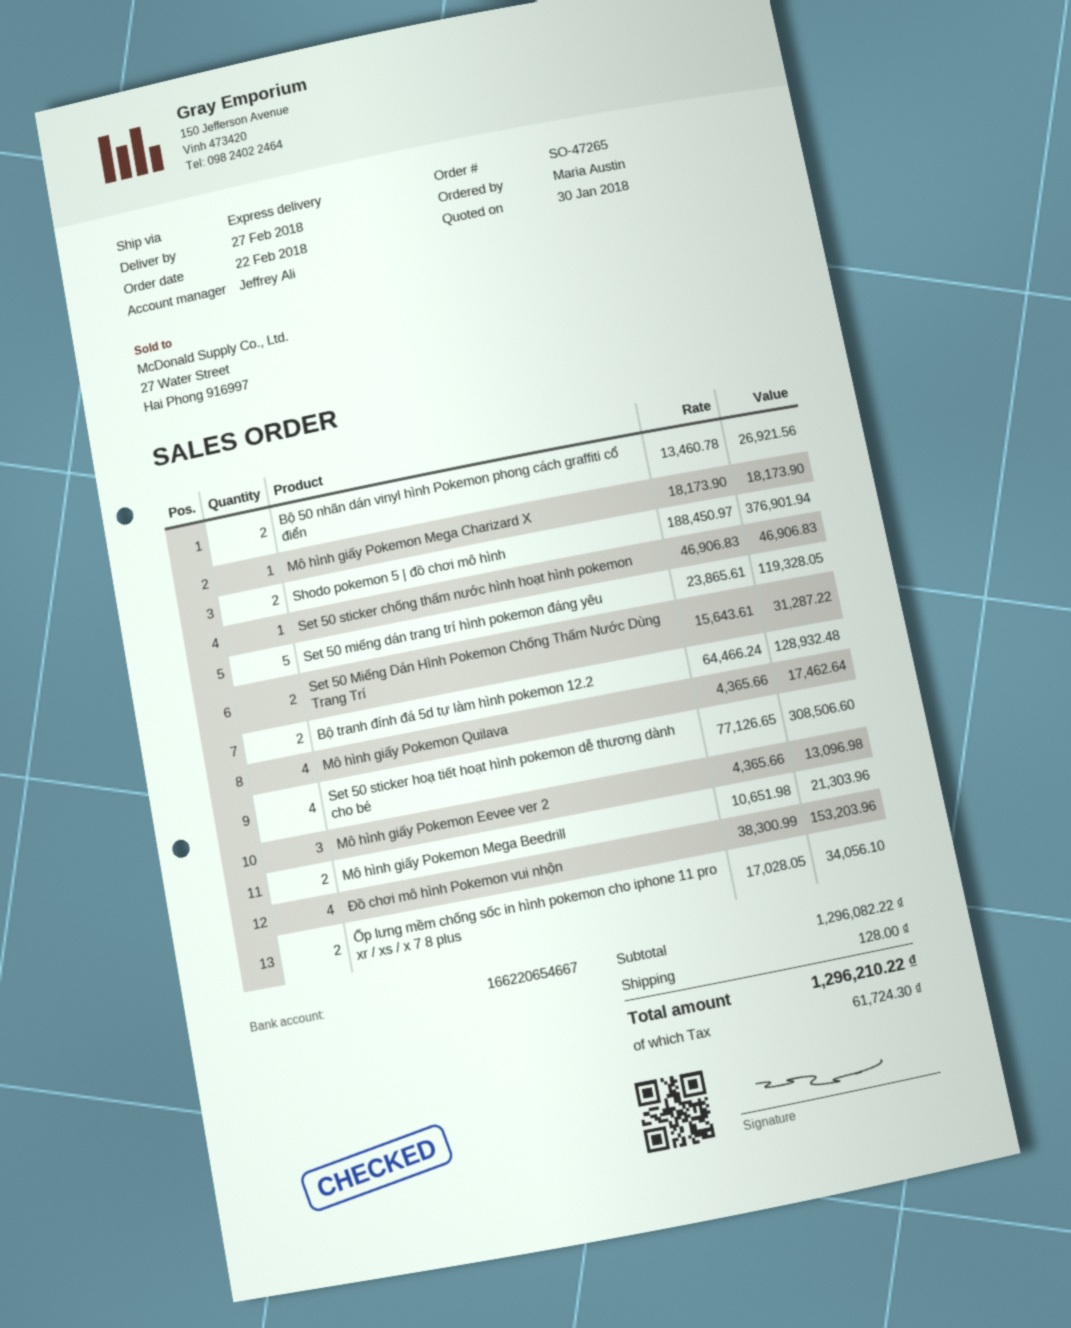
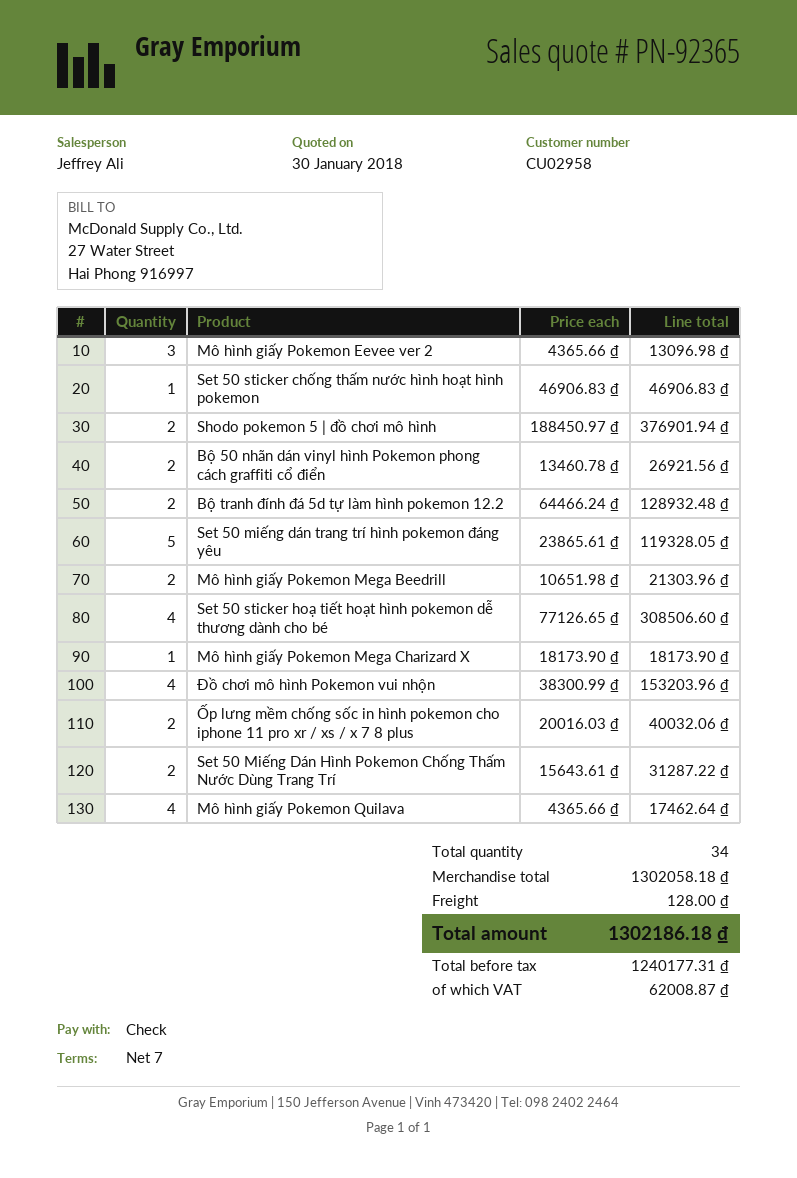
Ốp lưng mềm chống sốc in hình pokemon cho iphone 11 pro xr / xs / x 7 8 plus: 2 x 17028.05 = 34056.10 -> 2 x 20016.03 = 40032.06
subtotal: 1296082.22 -> 1302058.18
tax: 61724.30 -> 62008.87
total: 1296210.22 -> 1302186.18

